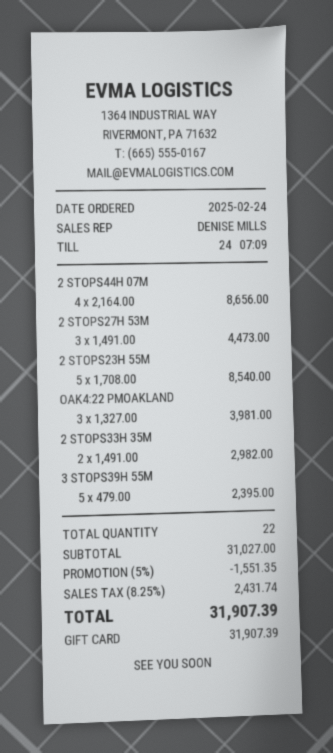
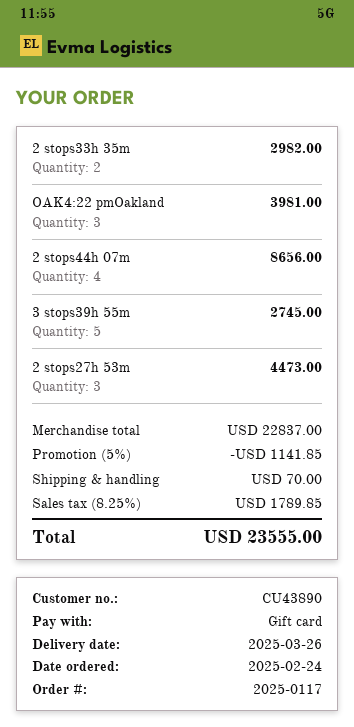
2 STOPS23H 55M: 5 for 8540.00 -> none
3 STOPS39H 55M: 5 for 2395.00 -> 5 for 2745.00
subtotal: 31027.00 -> 22837.00
discount: 5% = 1551.35 -> 5% = 1141.85
shipping: none -> 70.00
tax: 8.25% = 2431.74 -> 8.25% = 1789.85
total: 31907.39 -> 23555.00

